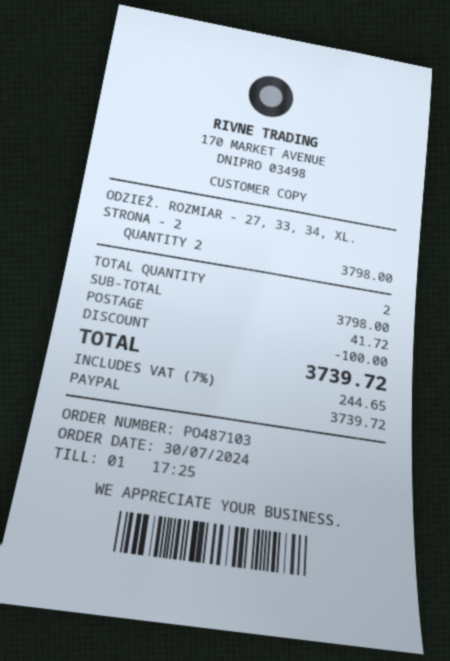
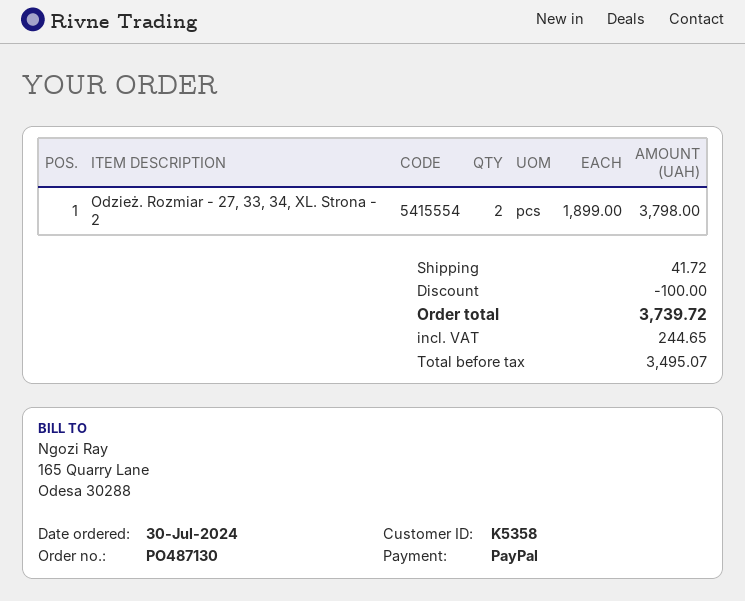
order number: PO487103 -> PO487130

